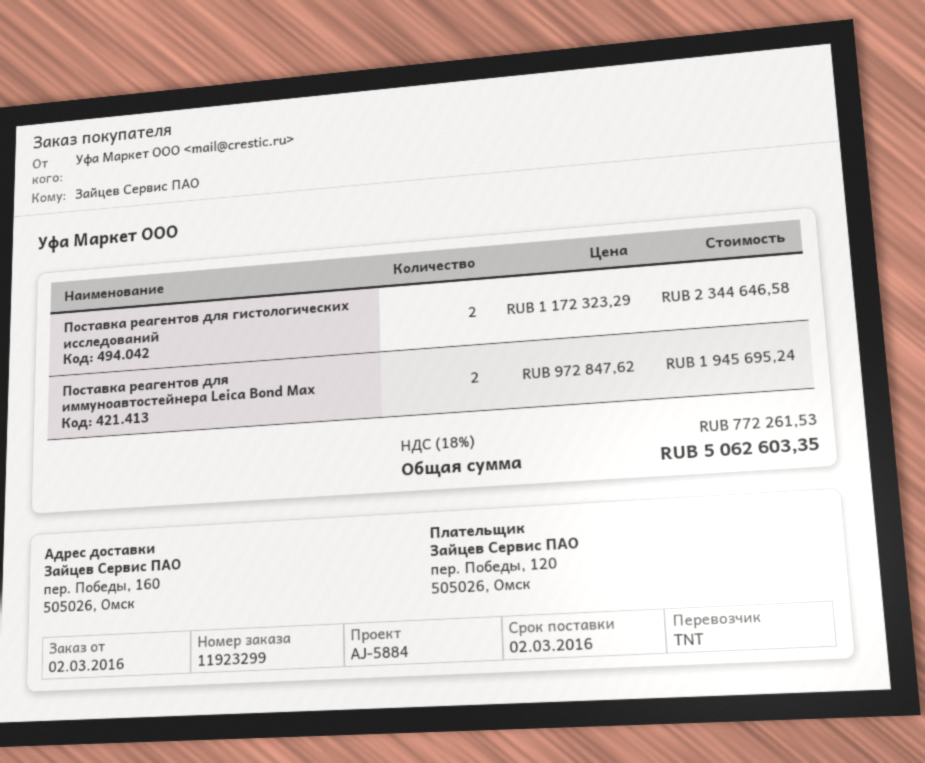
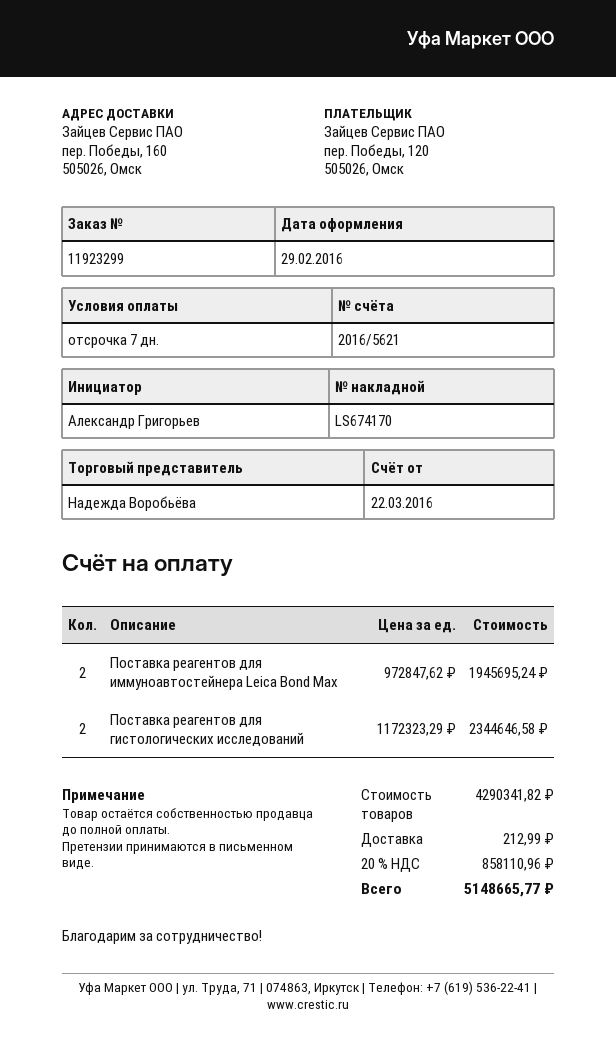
order date: 2016-03-02 -> 2016-02-29
shipping: none -> 212.99
tax: 18% = 772261.53 -> 20% = 858110.96
total: 5062603.35 -> 5148665.77

